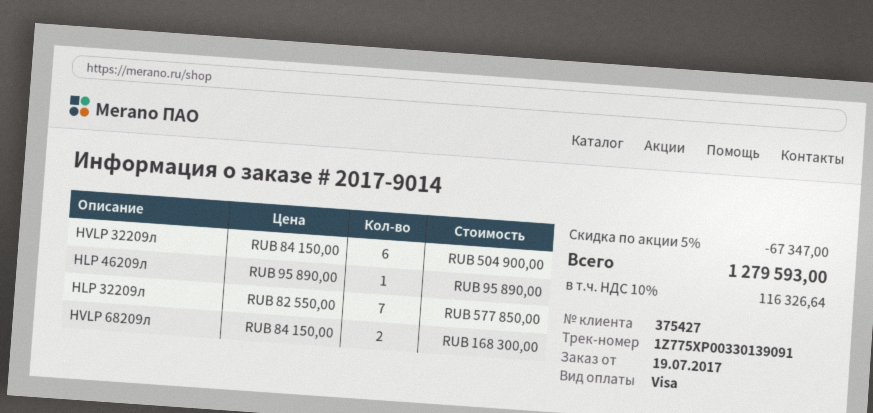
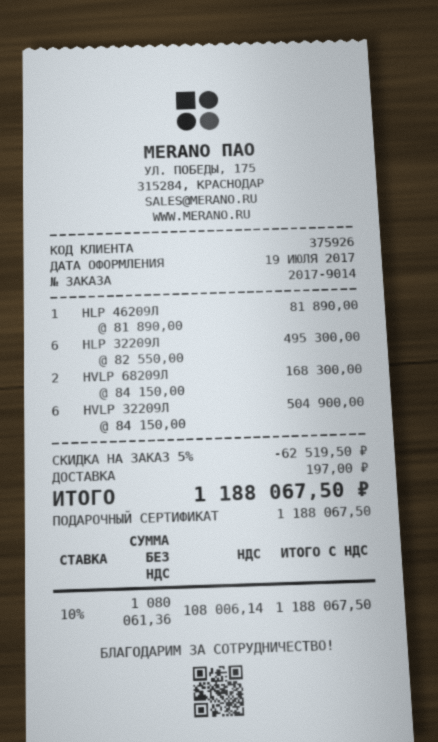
customer number: 375427 -> 375926
payment method: Visa -> gift card
HLP 46209л: 1 x 95890.00 = 95890.00 -> 1 x 81890.00 = 81890.00
HLP 32209л: 7 x 82550.00 = 577850.00 -> 6 x 82550.00 = 495300.00
discount: 5% = 67347.00 -> 5% = 62519.50
shipping: none -> 197.00
tax: 10% = 116326.64 -> 10% = 108006.14
total: 1279593.00 -> 1188067.50

